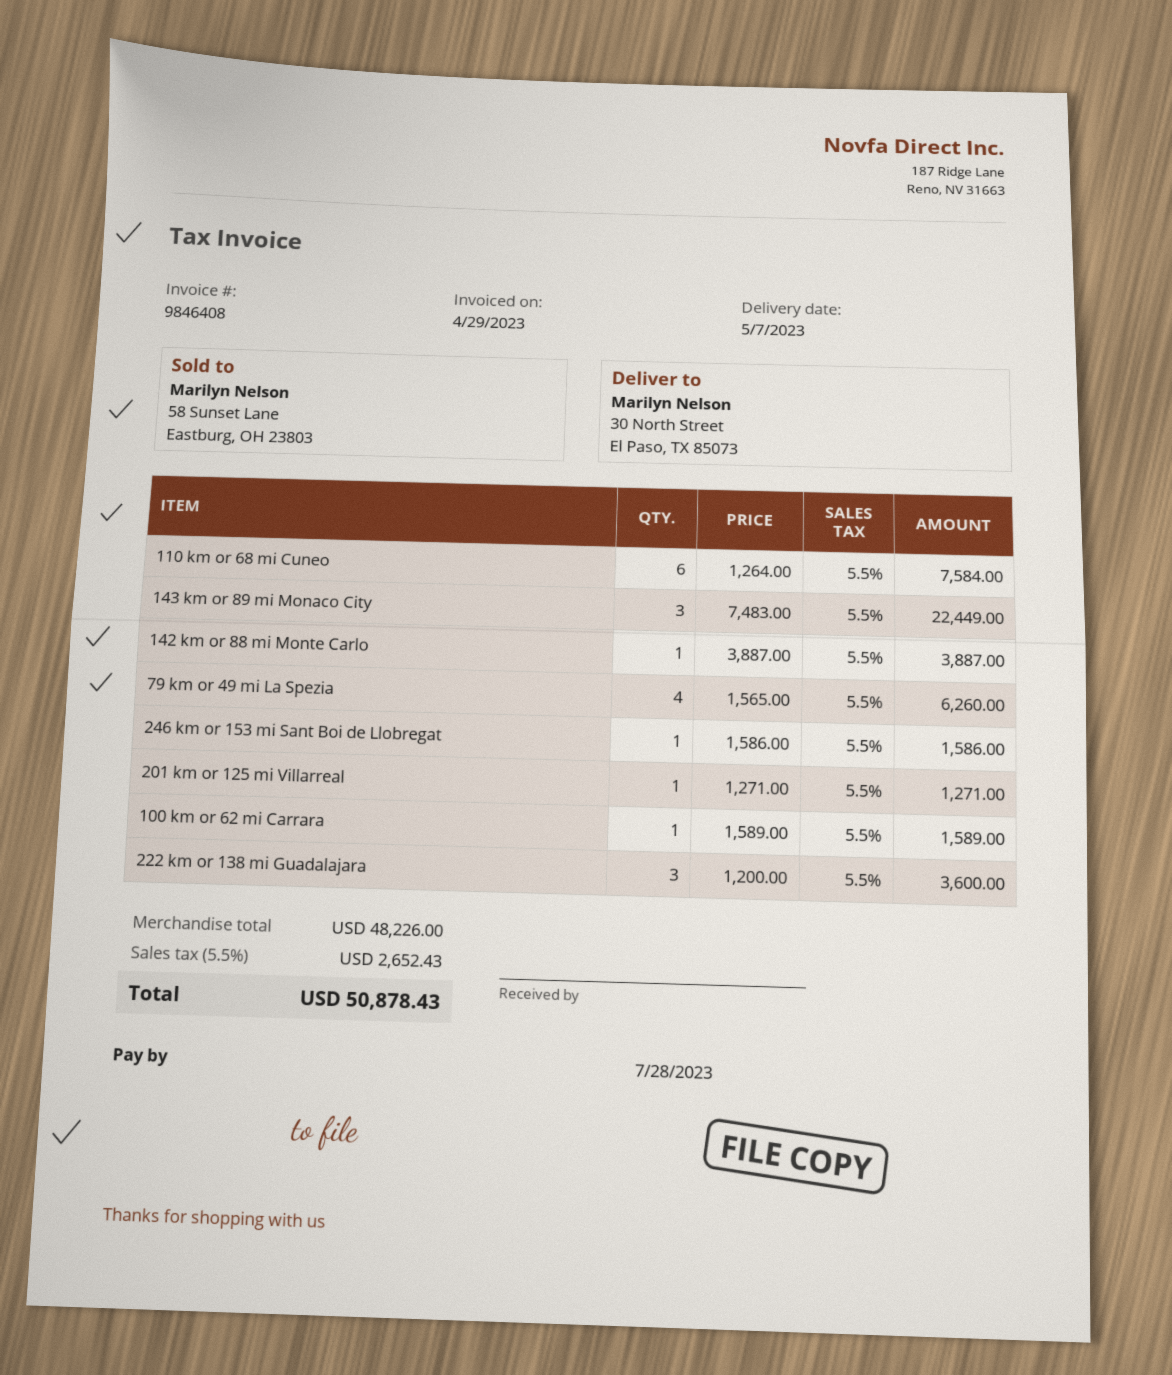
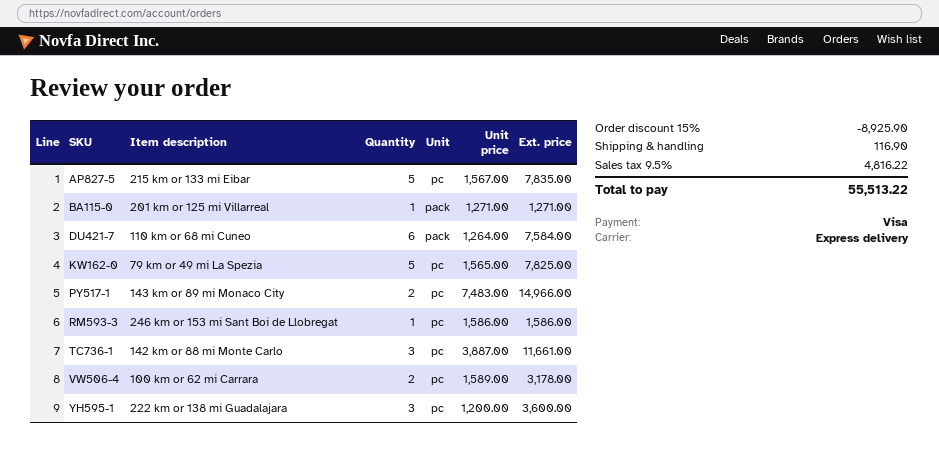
143 km or 89 mi Monaco City: 3 x 7483.00 = 22449.00 -> 2 x 7483.00 = 14966.00
142 km or 88 mi Monte Carlo: 1 x 3887.00 = 3887.00 -> 3 x 3887.00 = 11661.00
79 km or 49 mi La Spezia: 4 x 1565.00 = 6260.00 -> 5 x 1565.00 = 7825.00
100 km or 62 mi Carrara: 1 x 1589.00 = 1589.00 -> 2 x 1589.00 = 3178.00
215 km or 133 mi Eibar: none -> 5 x 1567.00 = 7835.00
discount: none -> 15% = 8925.90
shipping: none -> 116.90
tax: 5.5% = 2652.43 -> 9.5% = 4816.22
total: 50878.43 -> 55513.22

